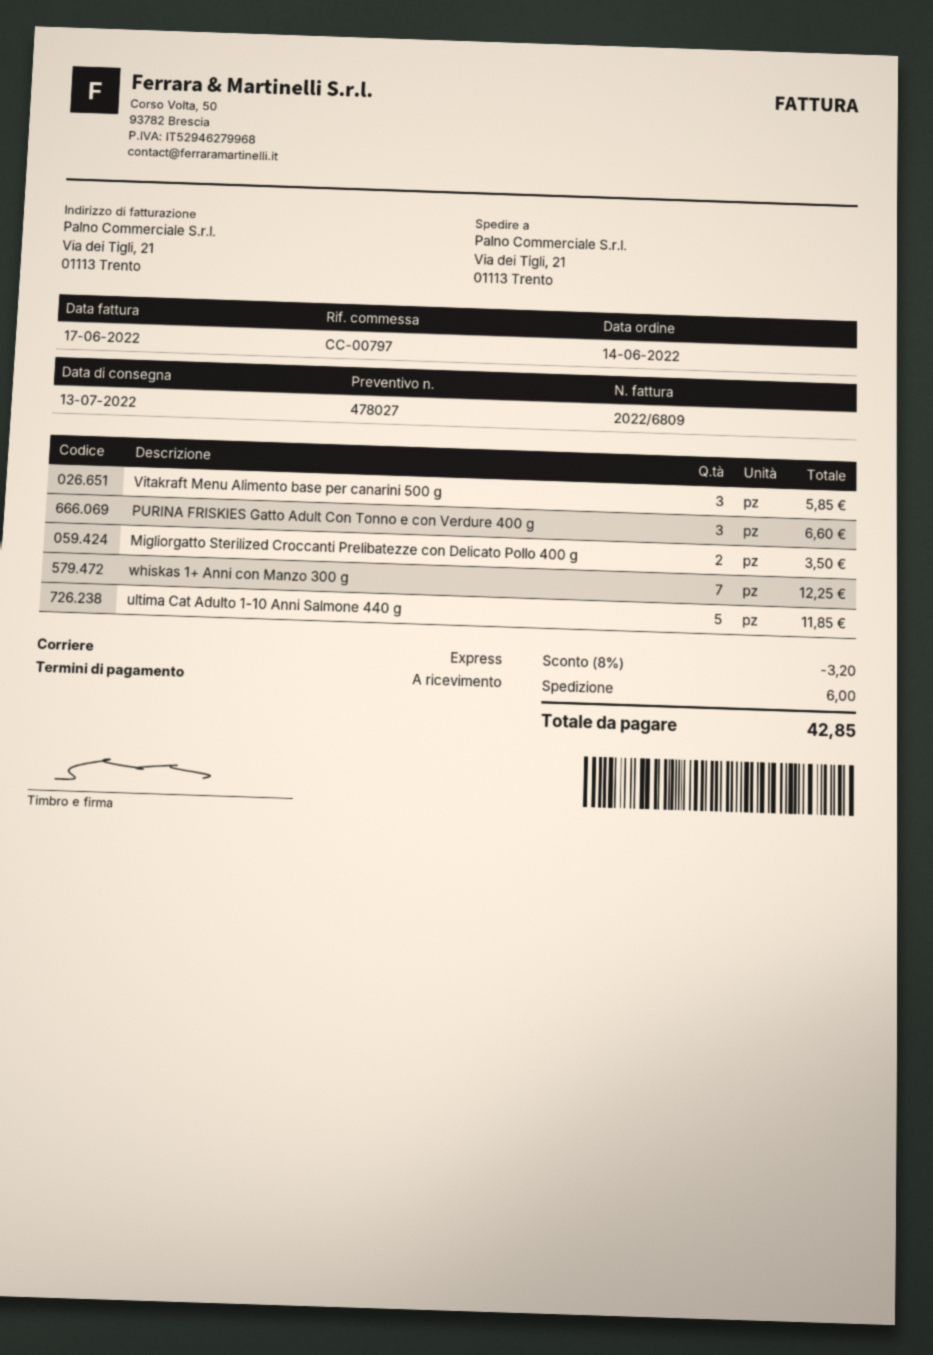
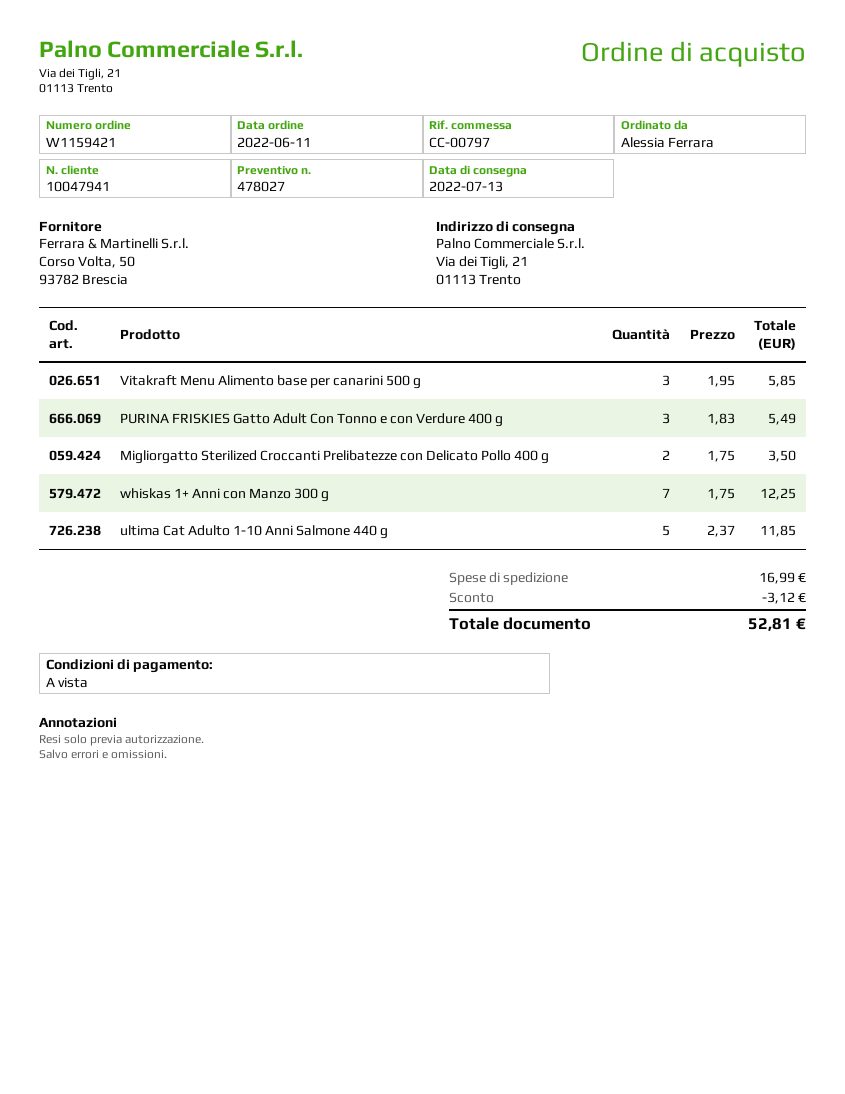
order date: 2022-06-14 -> 2022-06-11
PURINA FRISKIES Gatto Adult Con Tonno e con Verdure 400 g: 3 for 6.60 -> 3 for 5.49
discount: 3.20 -> 3.12
shipping: 6.00 -> 16.99
total: 42.85 -> 52.81

